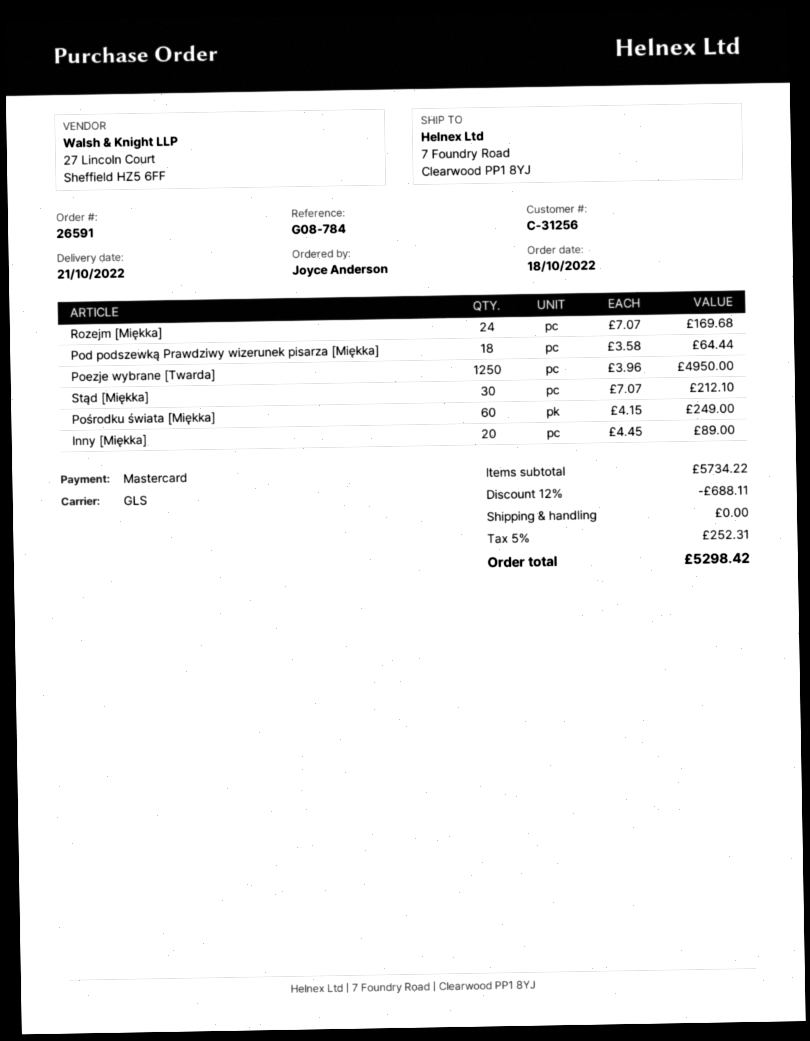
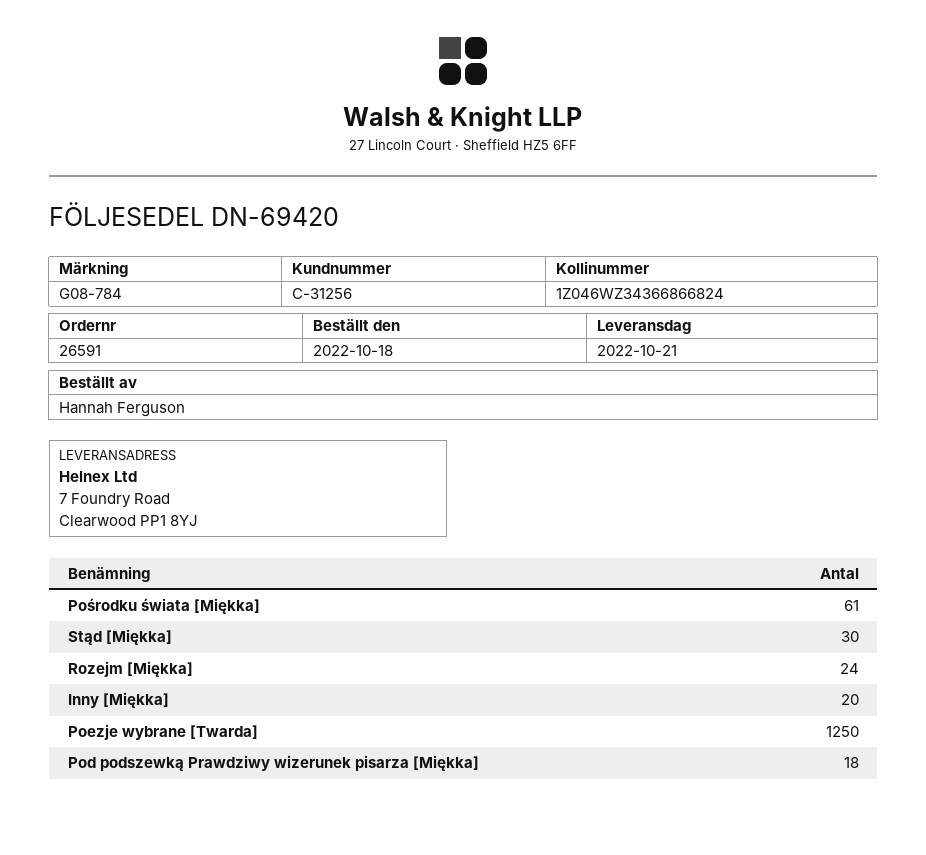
ordered by: Joyce Anderson -> Hannah Ferguson
Pośrodku świata [Miękka]: 60 -> 61

